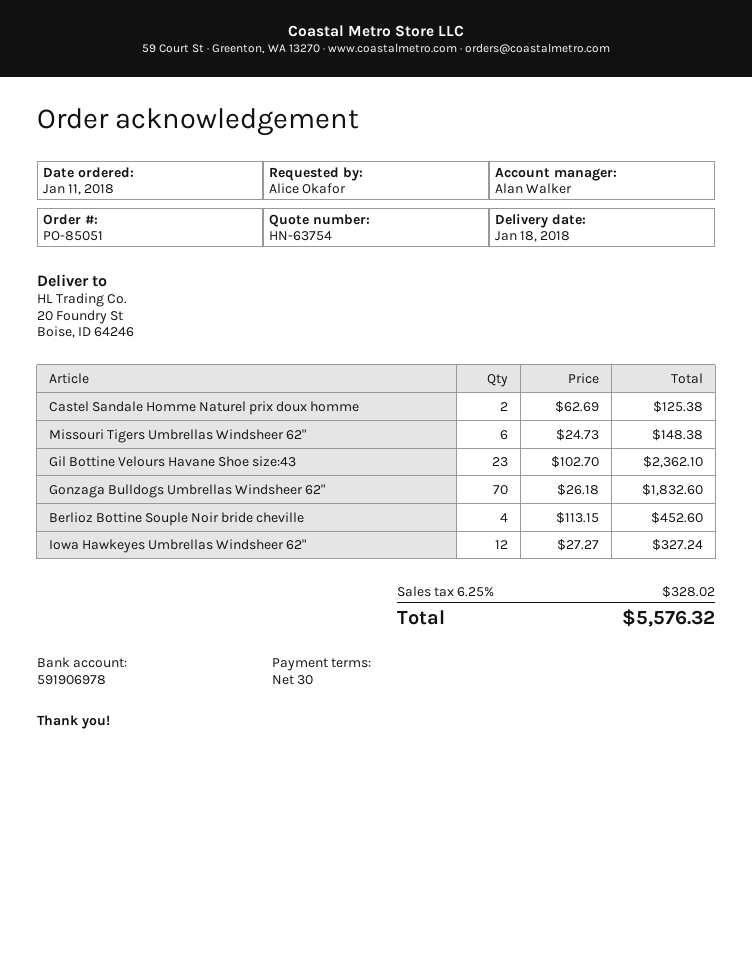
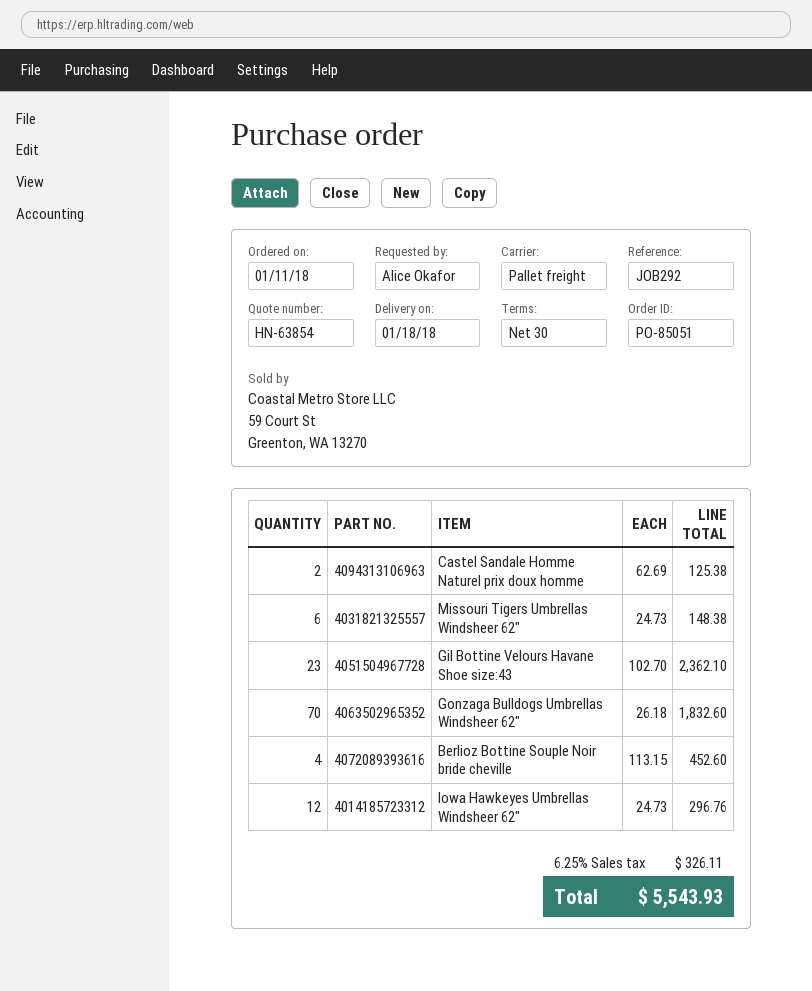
quote number: HN-63754 -> HN-63854
Iowa Hawkeyes Umbrellas Windsheer 62": 12 x 27.27 = 327.24 -> 12 x 24.73 = 296.76
tax: 6.25% = 328.02 -> 6.25% = 326.11
total: 5576.32 -> 5543.93

